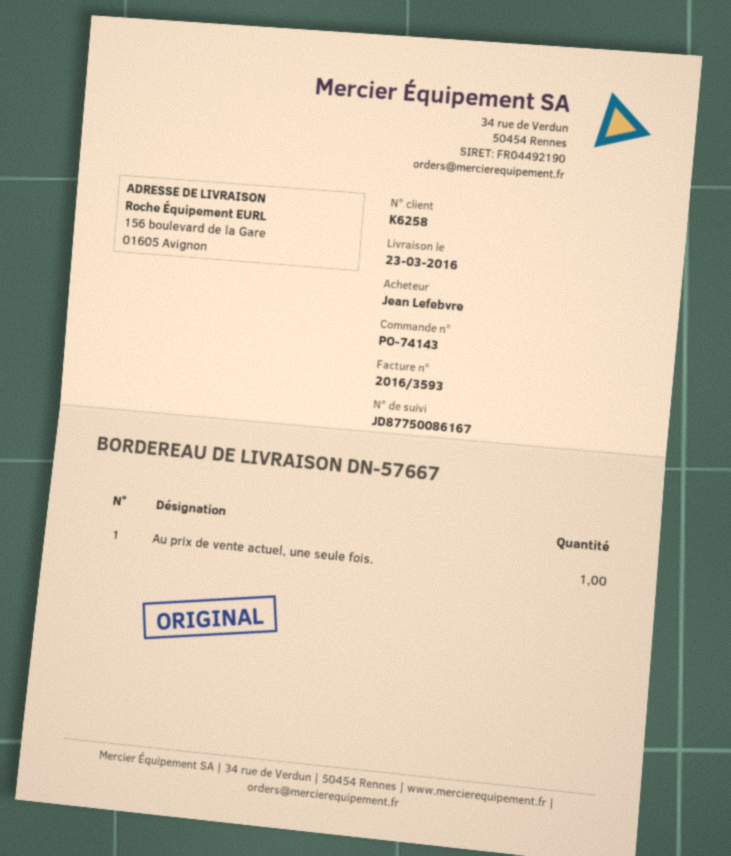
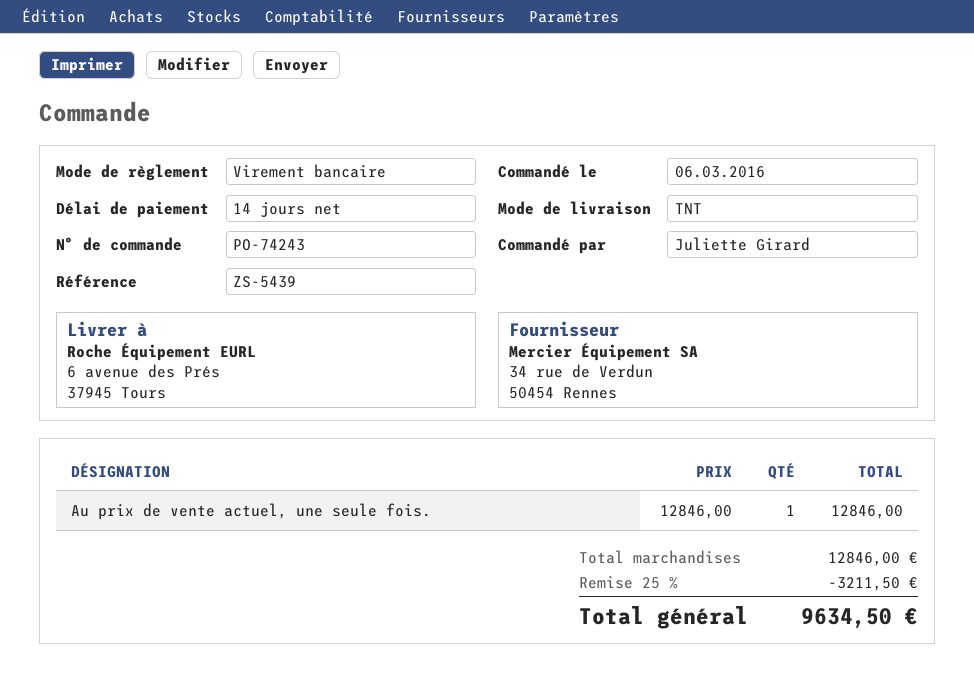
order number: PO-74143 -> PO-74243
ordered by: Jean Lefebvre -> Juliette Girard
ship to: 156 boulevard de la Gare, 01605 Avignon -> 6 avenue des Prés, 37945 Tours

